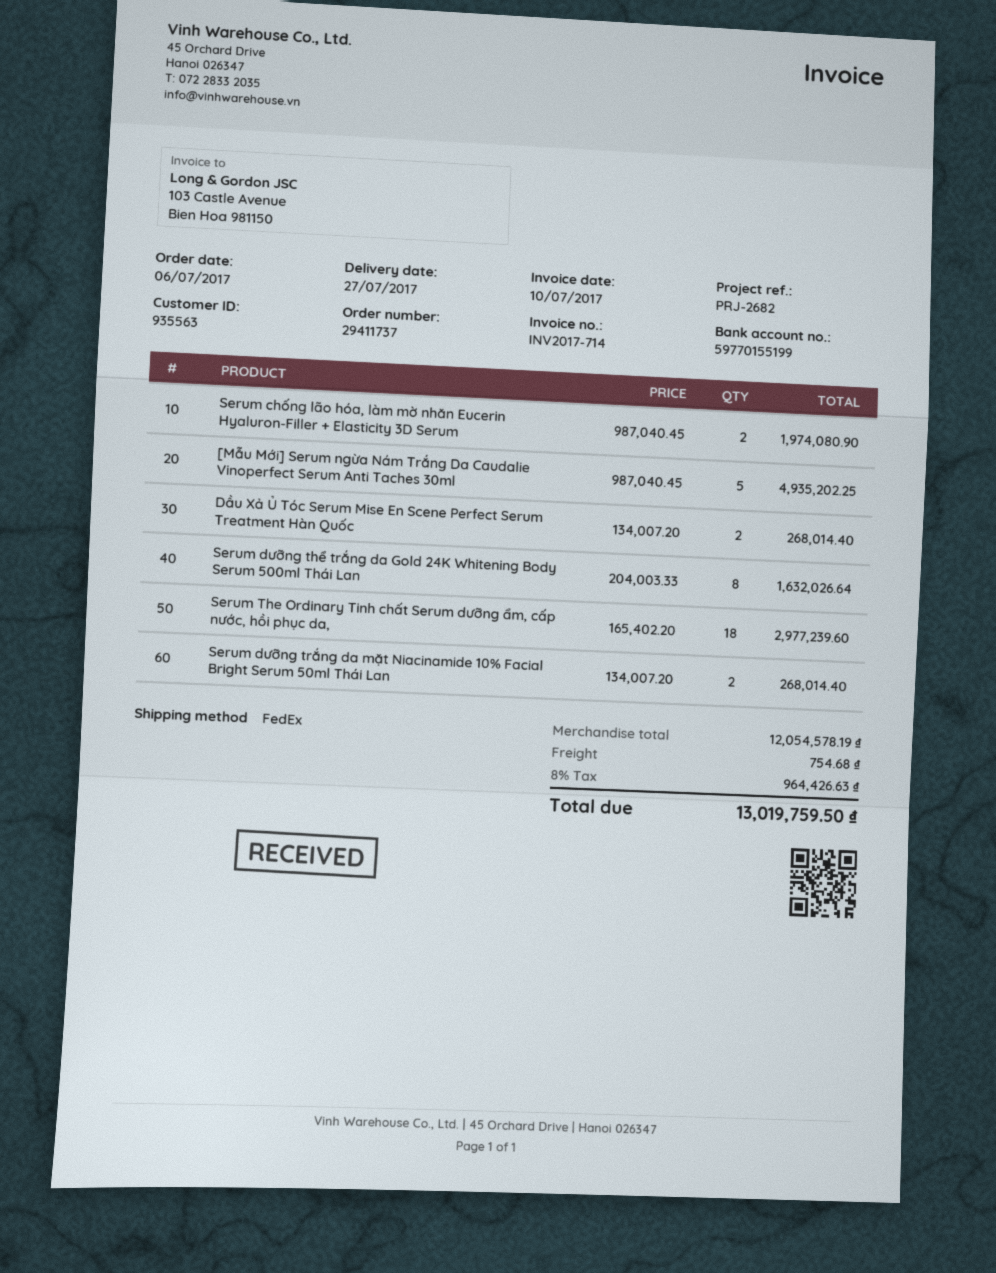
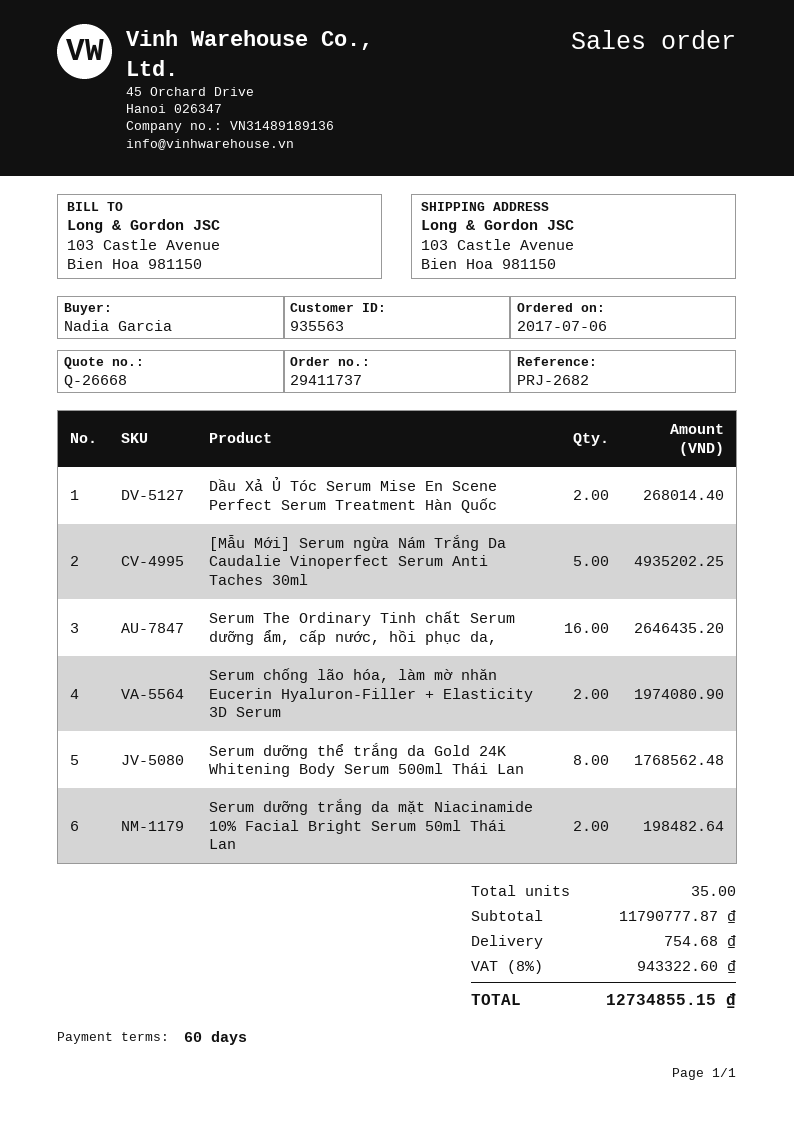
Serum dưỡng thể trắng da Gold 24K Whitening Body Serum 500ml Thái Lan: 8 for 1632026.64 -> 8 for 1768562.48
Serum The Ordinary Tinh chất Serum dưỡng ẩm, cấp nước, hồi phục da,: 18 for 2977239.60 -> 16 for 2646435.20
Serum dưỡng trắng da mặt Niacinamide 10% Facial Bright Serum 50ml Thái Lan: 2 for 268014.40 -> 2 for 198482.64
subtotal: 12054578.19 -> 11790777.87
tax: 8% = 964426.63 -> 8% = 943322.60
total: 13019759.50 -> 12734855.15

